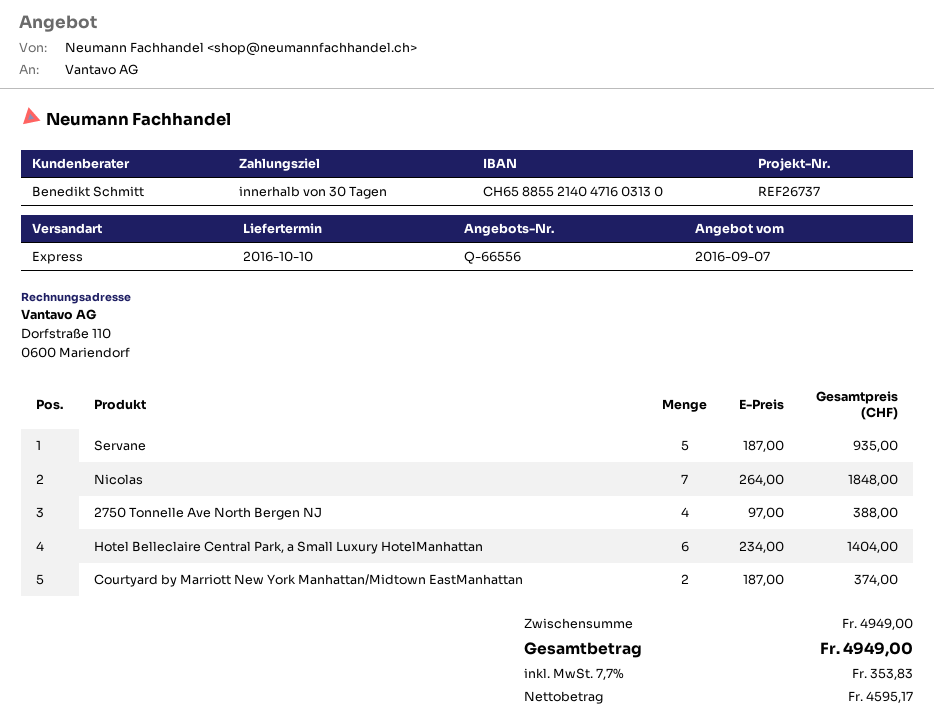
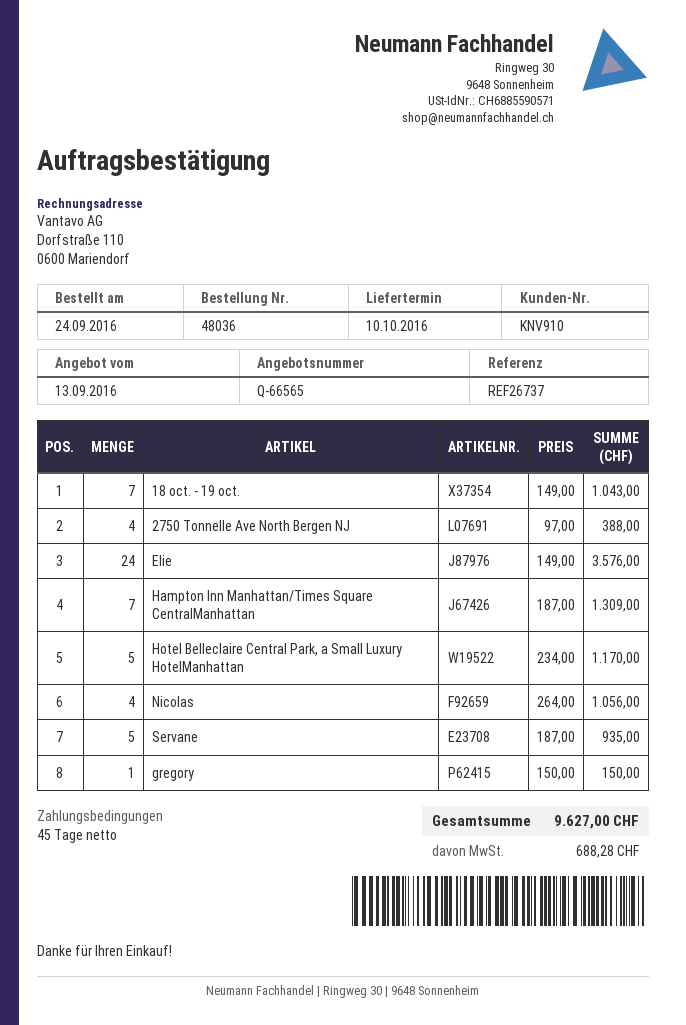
quote number: Q-66556 -> Q-66565
quote date: 2016-09-07 -> 2016-09-13
payment terms: 30 days -> 45 days
Nicolas: 7 x 264.00 = 1848.00 -> 4 x 264.00 = 1056.00
Hotel Belleclaire Central Park, a Small Luxury HotelManhattan: 6 x 234.00 = 1404.00 -> 5 x 234.00 = 1170.00
Courtyard by Marriott New York Manhattan/Midtown EastManhattan: 2 x 187.00 = 374.00 -> none
18 oct. - 19 oct.: none -> 7 x 149.00 = 1043.00
Elie: none -> 24 x 149.00 = 3576.00
Hampton Inn Manhattan/Times Square CentralManhattan: none -> 7 x 187.00 = 1309.00
gregory: none -> 1 x 150.00 = 150.00
tax: 353.83 -> 688.28
total: 4949.00 -> 9627.00

